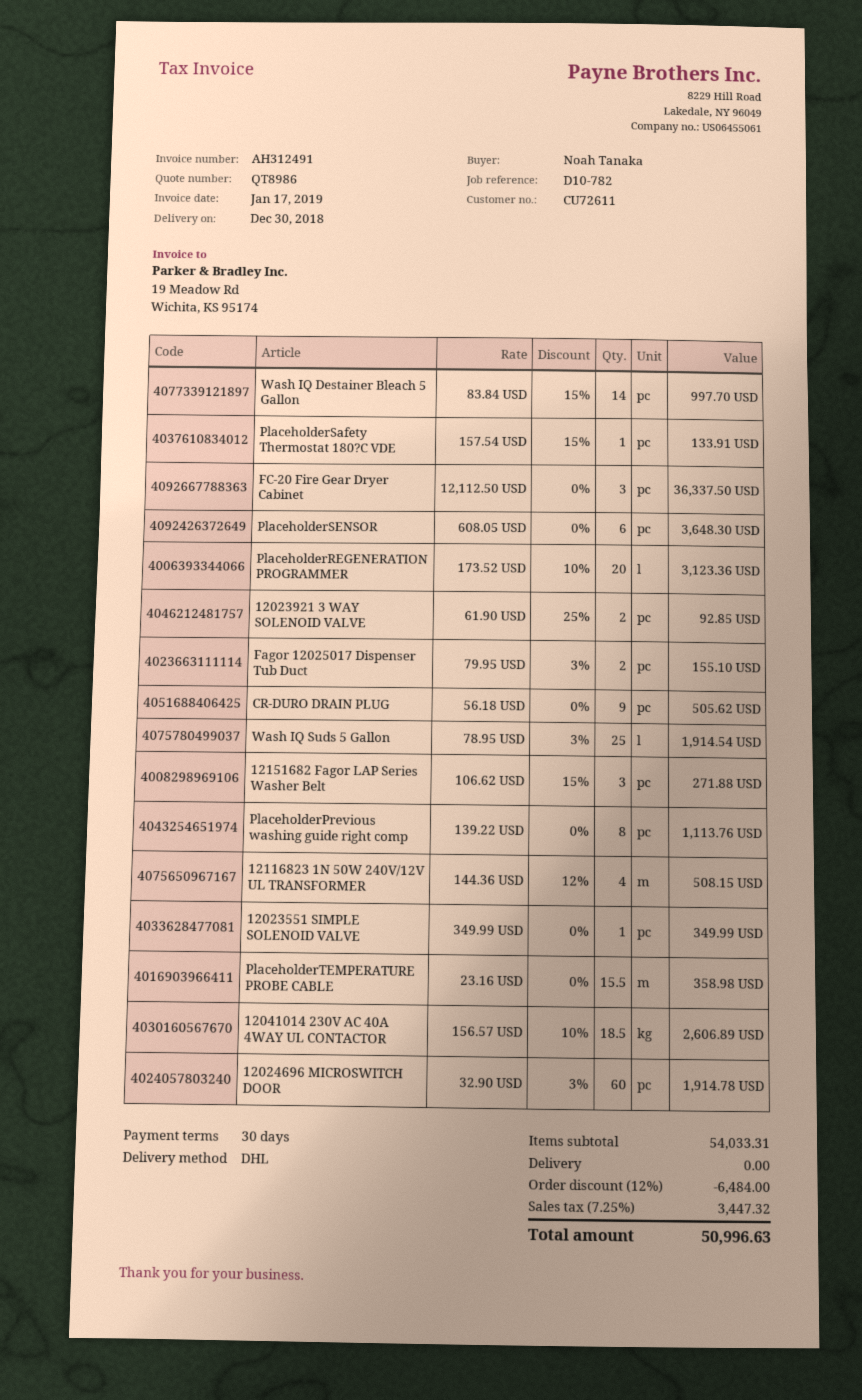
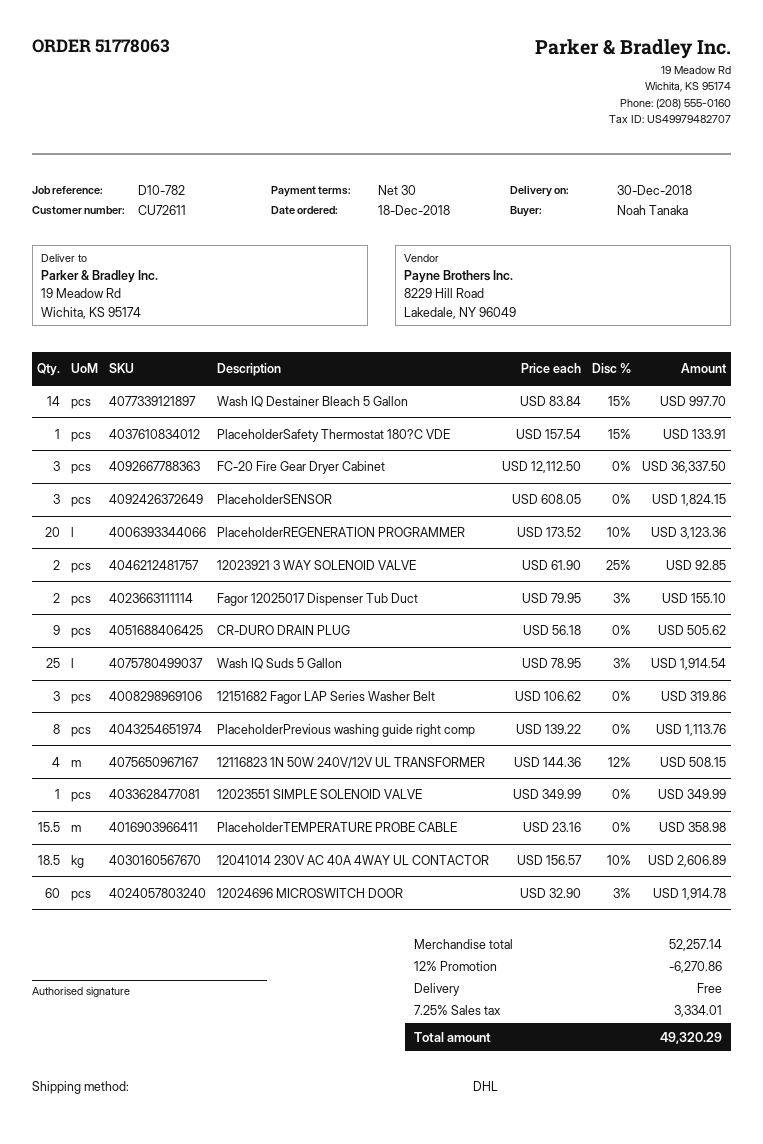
PlaceholderSENSOR: 6 x 608.05 = 3648.30 -> 3 x 608.05 = 1824.15
12151682 Fagor LAP Series Washer Belt: 3 x 106.62 - 15% = 271.88 -> 3 x 106.62 = 319.86
subtotal: 54033.31 -> 52257.14
discount: 12% = 6484.00 -> 12% = 6270.86
tax: 7.25% = 3447.32 -> 7.25% = 3334.01
total: 50996.63 -> 49320.29

